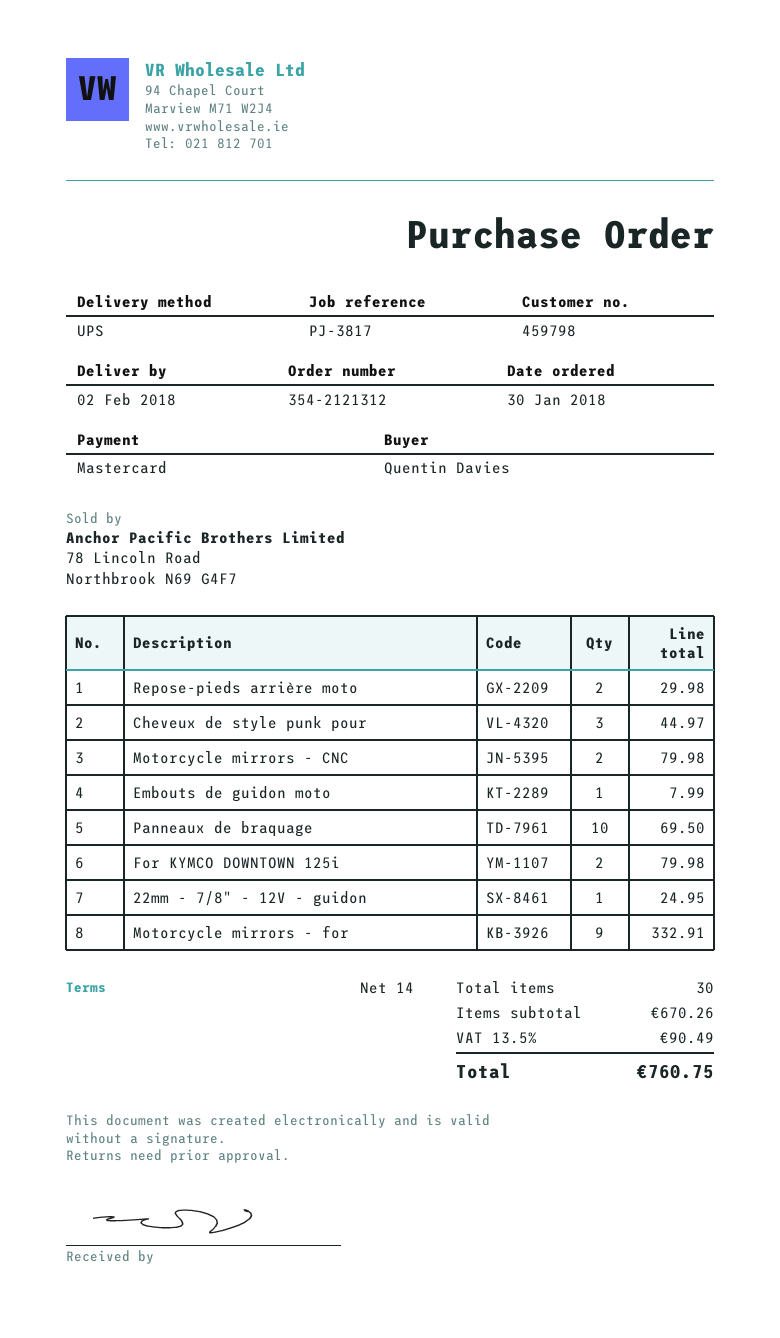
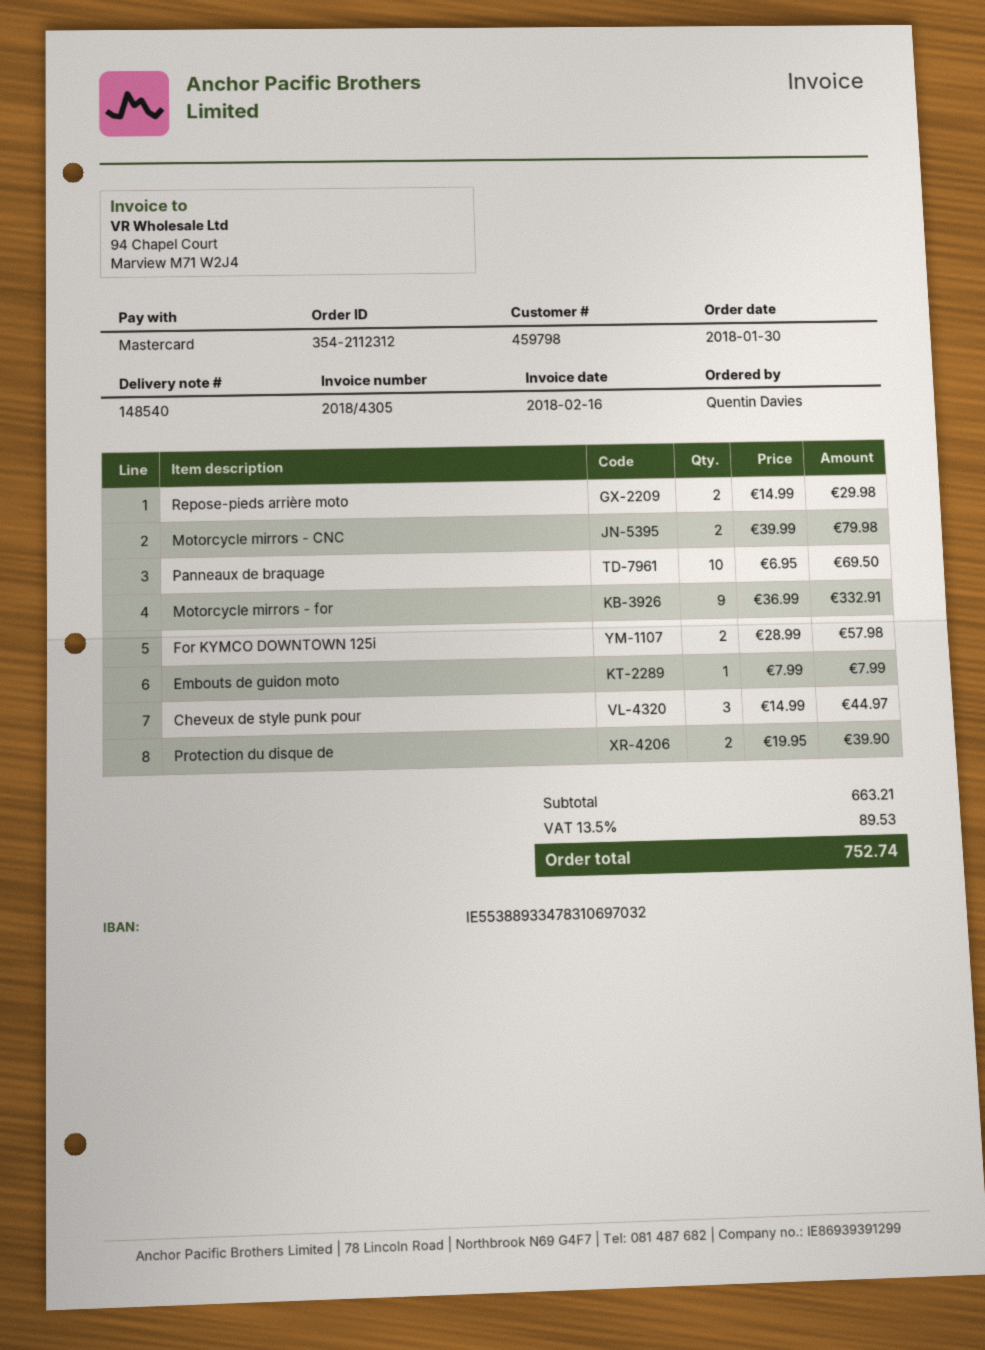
order number: 354-2121312 -> 354-2112312
For KYMCO DOWNTOWN 125i: 2 for 79.98 -> 2 for 57.98
22mm - 7/8" - 12V - guidon: 1 for 24.95 -> none
Protection du disque de: none -> 2 for 39.90
subtotal: 670.26 -> 663.21
tax: 13.5% = 90.49 -> 13.5% = 89.53
total: 760.75 -> 752.74

